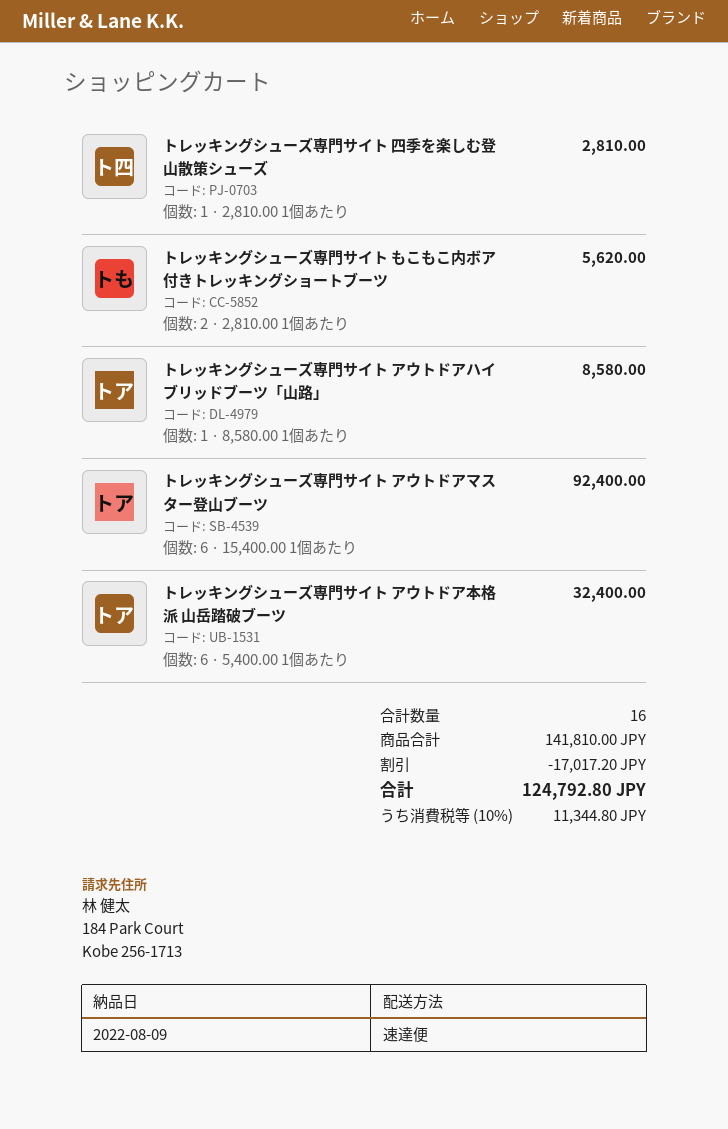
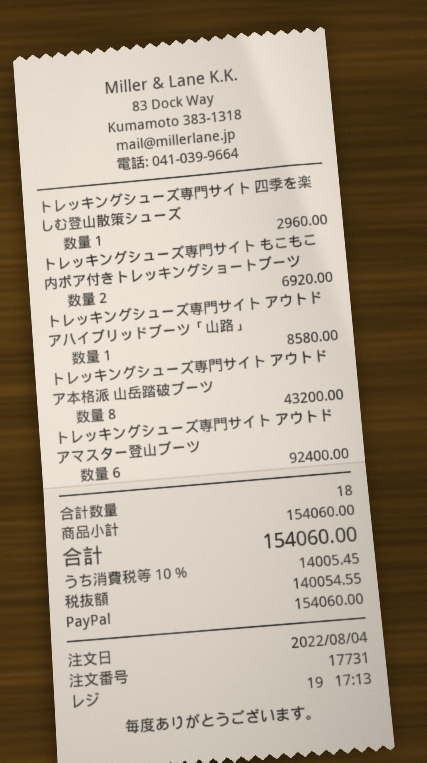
トレッキングシューズ専門サイト 四季を楽しむ登山散策シューズ: 1 for 2810.00 -> 1 for 2960.00
トレッキングシューズ専門サイト もこもこ内ボア付きトレッキングショートブーツ: 2 for 5620.00 -> 2 for 6920.00
トレッキングシューズ専門サイト アウトドア本格派 山岳踏破ブーツ: 6 for 32400.00 -> 8 for 43200.00
total quantity: 16 -> 18
subtotal: 141810.00 -> 154060.00
discount: 17017.20 -> none
tax: 10% = 11344.80 -> 10% = 14005.45
total: 124792.80 -> 154060.00

